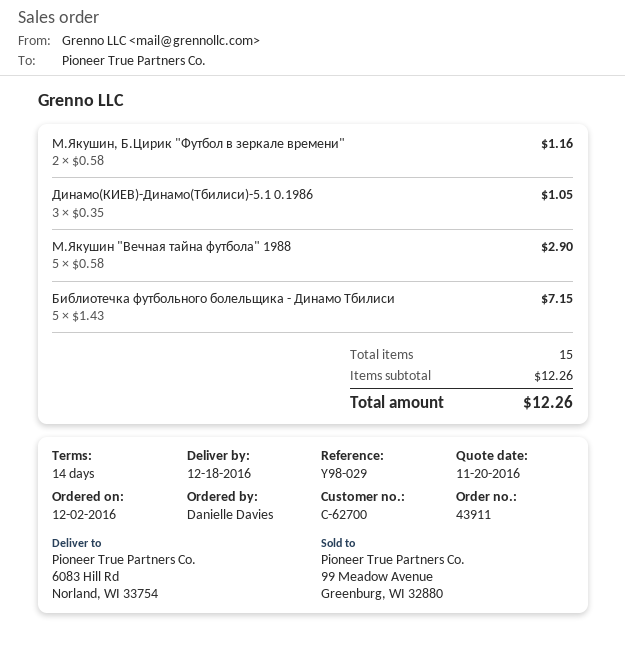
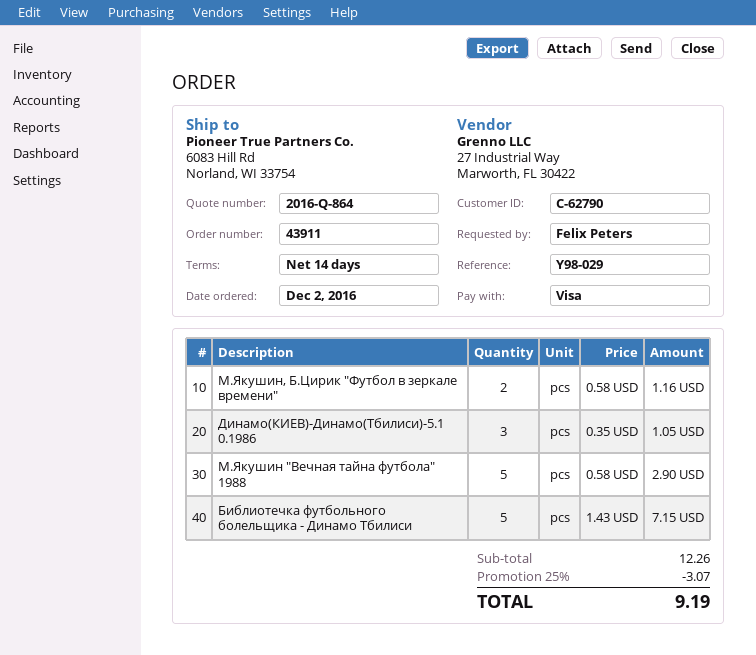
customer number: C-62700 -> C-62790
ordered by: Danielle Davies -> Felix Peters
discount: none -> 25% = 3.07
total: 12.26 -> 9.19

